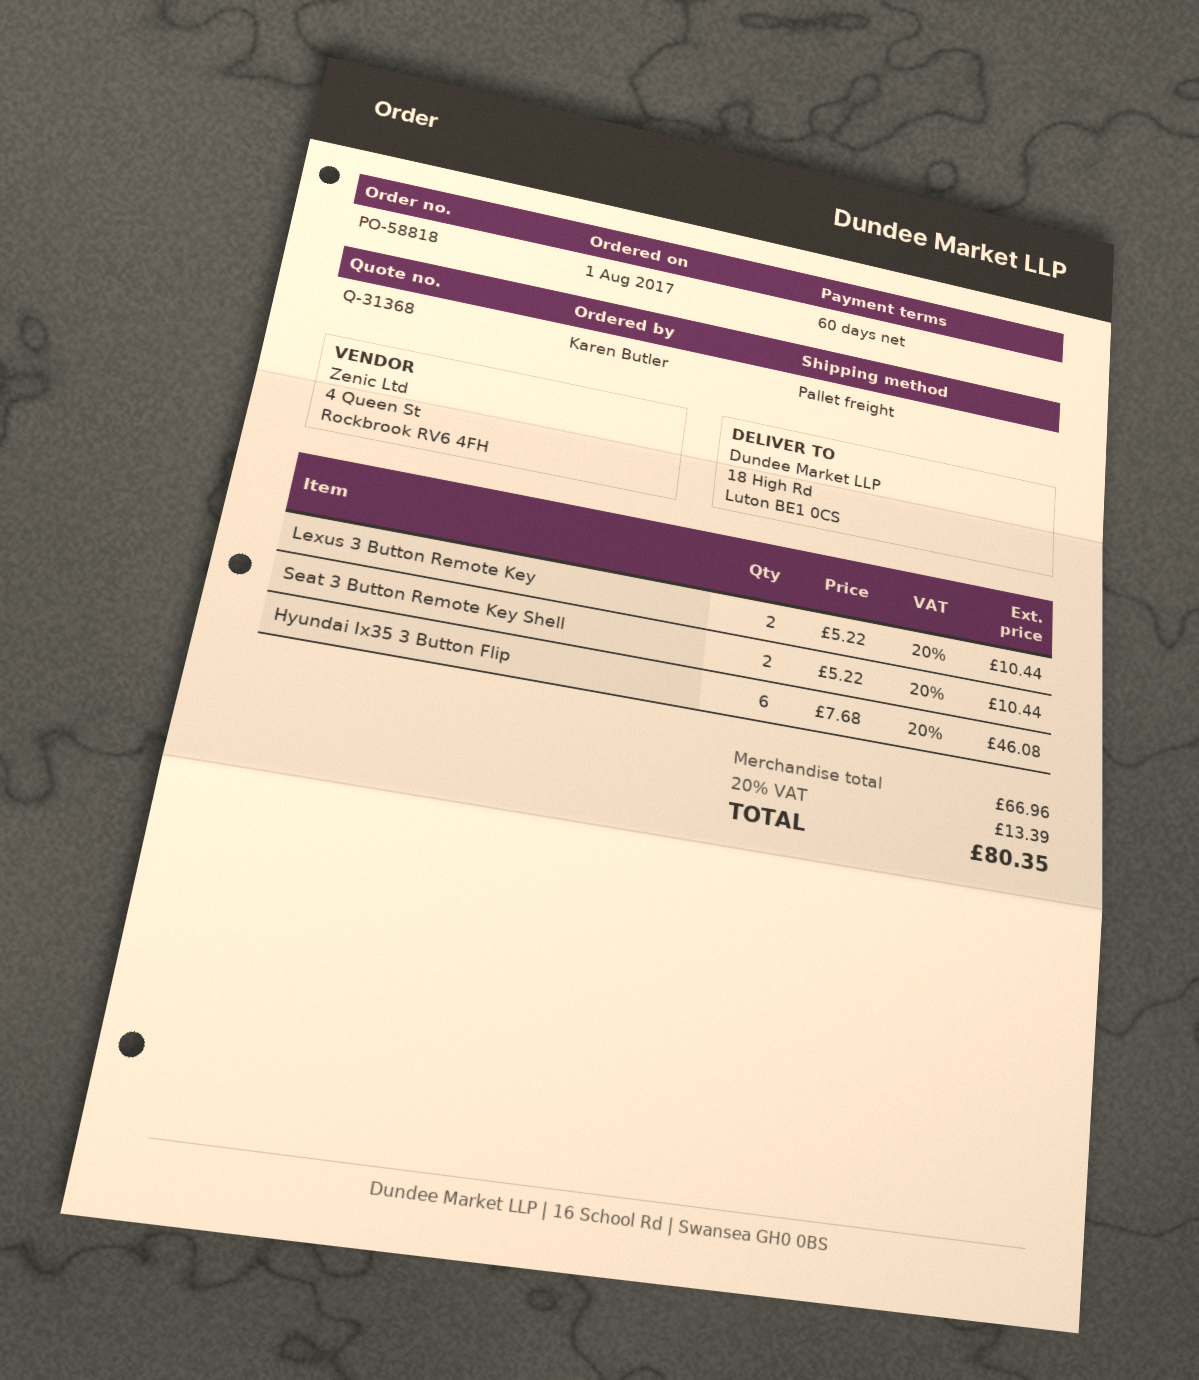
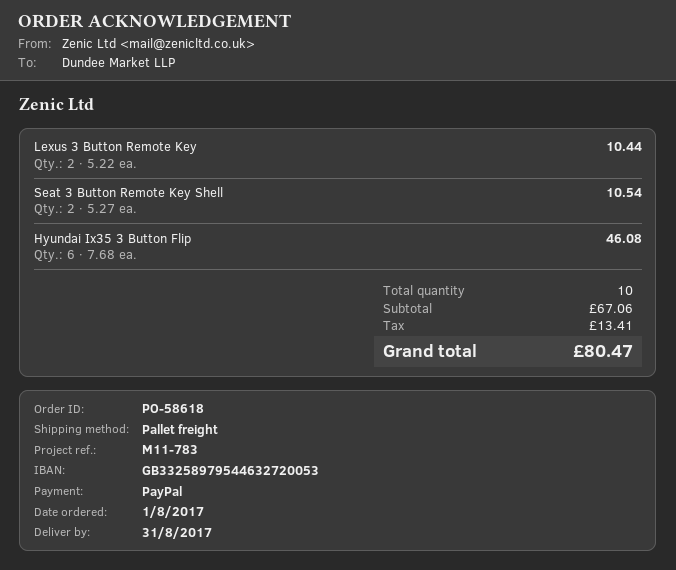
order number: PO-58818 -> PO-58618
Seat 3 Button Remote Key Shell: 2 x 5.22 = 10.44 -> 2 x 5.27 = 10.54
subtotal: 66.96 -> 67.06
tax: 13.39 -> 13.41
total: 80.35 -> 80.47

